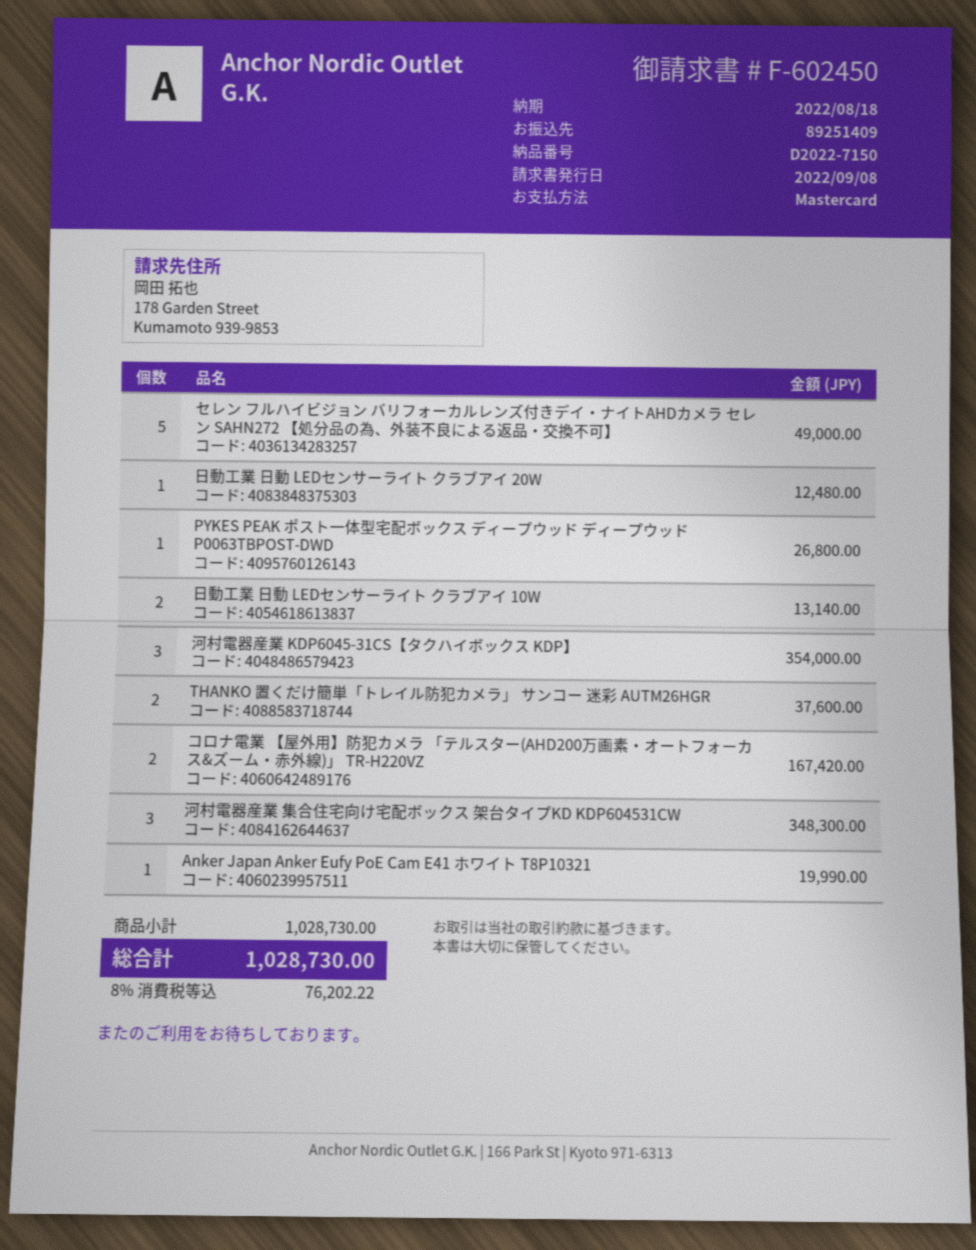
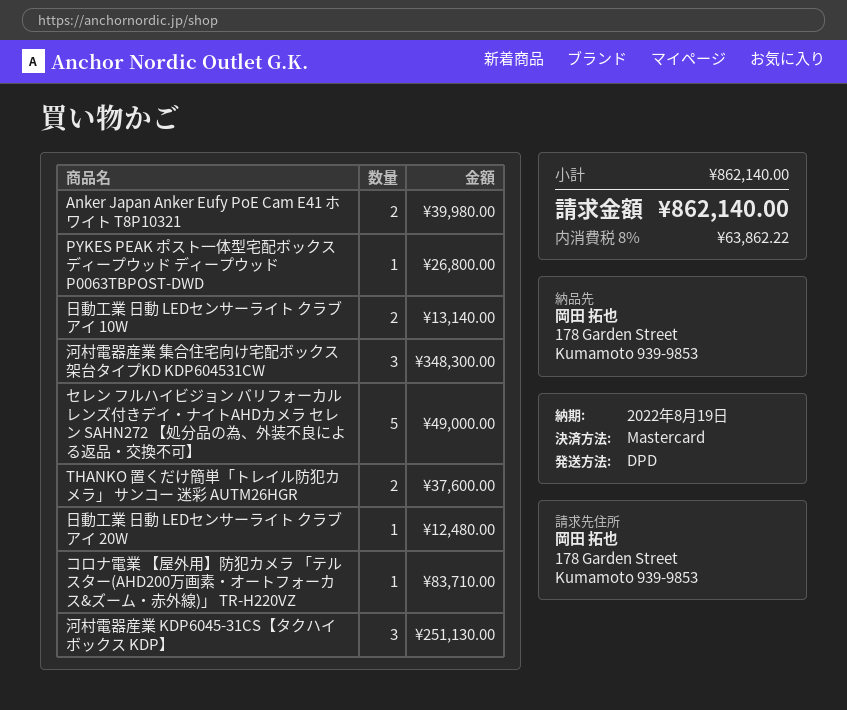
delivery date: 2022-08-18 -> 2022-08-19
河村電器産業 KDP6045-31CS【タクハイボックス KDP】: 3 for 354000.00 -> 3 for 251130.00
コロナ電業 【屋外用】防犯カメラ 「テルスター(AHD200万画素・オートフォーカス&ズーム・赤外線)」 TR-H220VZ: 2 for 167420.00 -> 1 for 83710.00
Anker Japan Anker Eufy PoE Cam E41 ホワイト T8P10321: 1 for 19990.00 -> 2 for 39980.00
subtotal: 1028730.00 -> 862140.00
tax: 8% = 76202.22 -> 8% = 63862.22
total: 1028730.00 -> 862140.00

